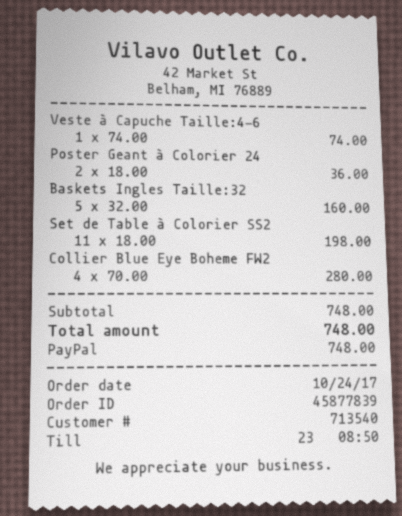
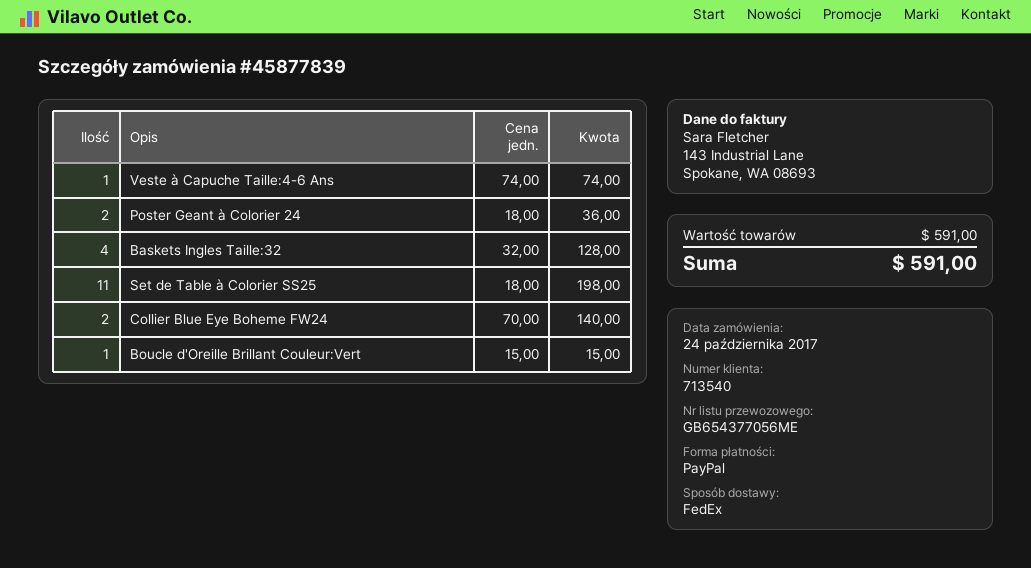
Baskets Ingles Taille:32: 5 x 32.00 = 160.00 -> 4 x 32.00 = 128.00
Collier Blue Eye Boheme FW2: 4 x 70.00 = 280.00 -> 2 x 70.00 = 140.00
Boucle d'Oreille Brillant Couleur:Vert: none -> 1 x 15.00 = 15.00
subtotal: 748.00 -> 591.00
total: 748.00 -> 591.00

